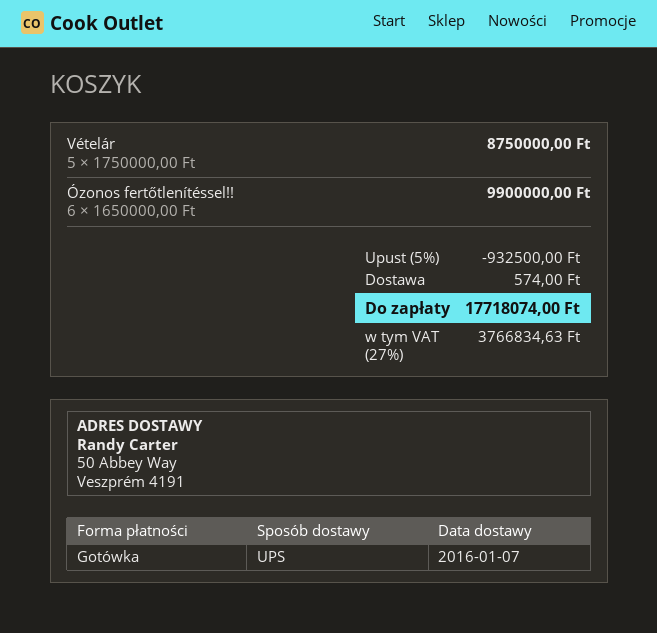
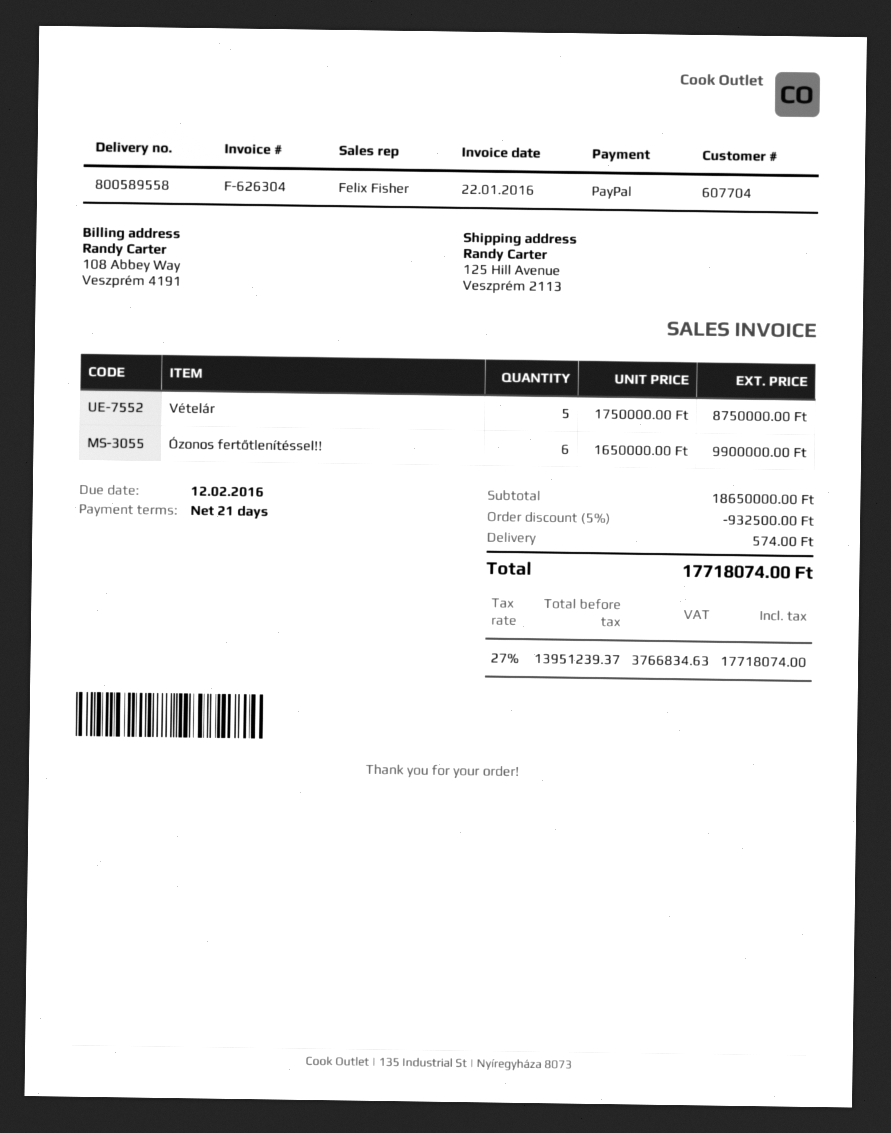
payment method: cash -> PayPal
ship to: 50 Abbey Way, Veszprém 4191 -> 125 Hill Avenue, Veszprém 2113

